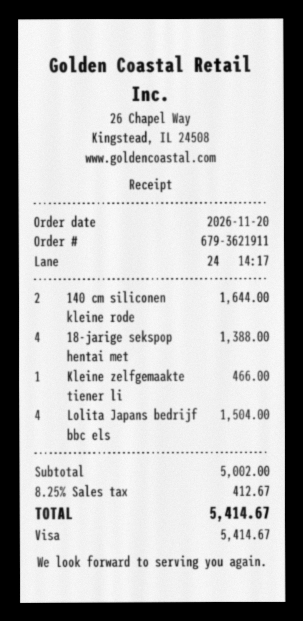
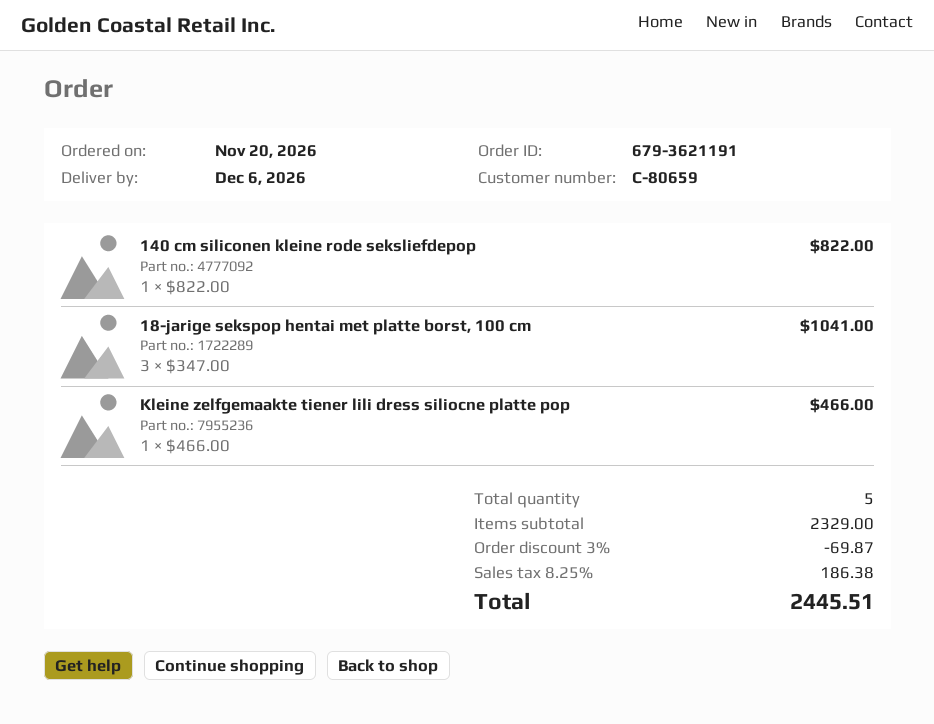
order number: 679-3621911 -> 679-3621191
140 cm siliconen kleine rode: 2 for 1644.00 -> 1 for 822.00
18-jarige sekspop hentai met: 4 for 1388.00 -> 3 for 1041.00
Lolita Japans bedrijf bbc els: 4 for 1504.00 -> none
subtotal: 5002.00 -> 2329.00
discount: none -> 3% = 69.87
tax: 8.25% = 412.67 -> 8.25% = 186.38
total: 5414.67 -> 2445.51

